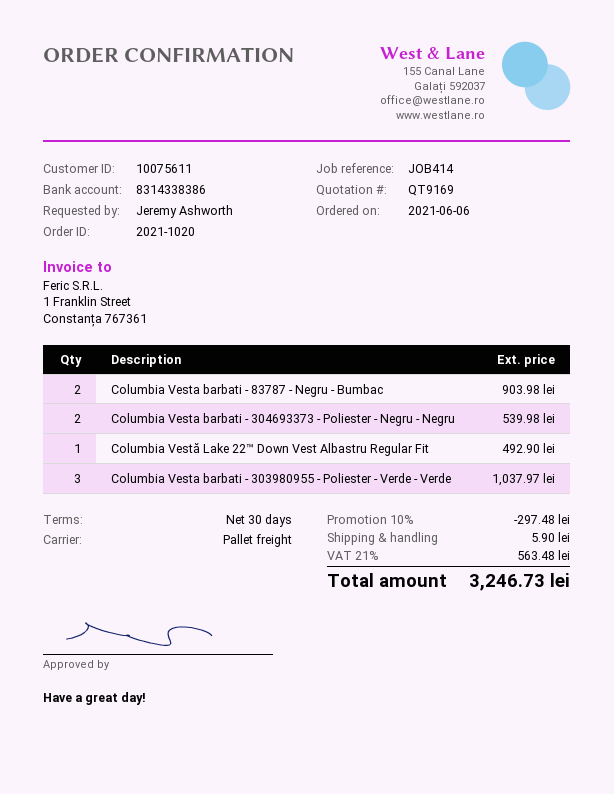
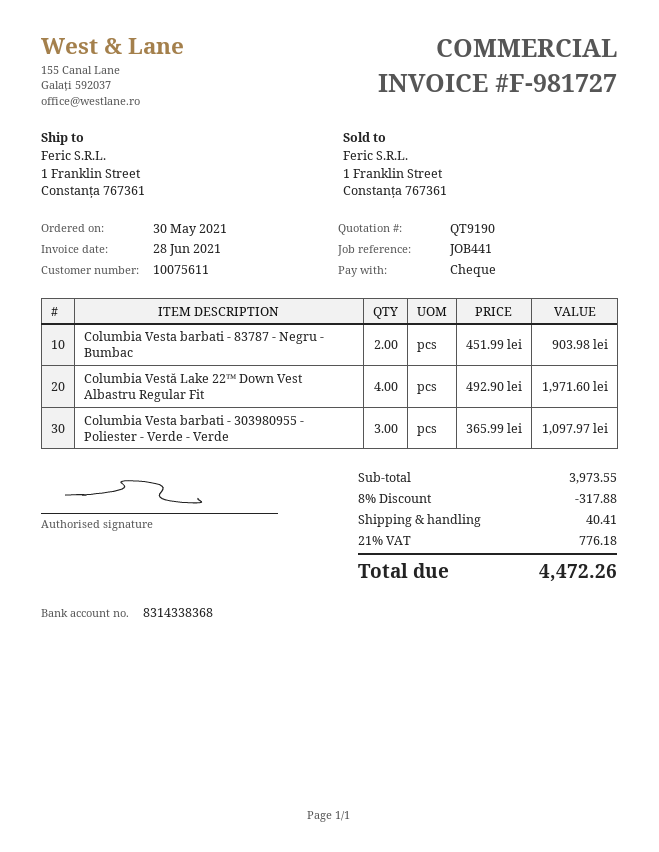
quote number: QT9169 -> QT9190
order date: 2021-06-06 -> 2021-05-30
reference: JOB414 -> JOB441
bank account: 8314338386 -> 8314338368
Columbia Vesta barbati - 304693373 - Poliester - Negru - Negru: 2 for 539.98 -> none
Columbia Vestă Lake 22™ Down Vest Albastru Regular Fit: 1 for 492.90 -> 4 for 1971.60
Columbia Vesta barbati - 303980955 - Poliester - Verde - Verde: 3 for 1037.97 -> 3 for 1097.97
discount: 10% = 297.48 -> 8% = 317.88
shipping: 5.90 -> 40.41
tax: 21% = 563.48 -> 21% = 776.18
total: 3246.73 -> 4472.26

